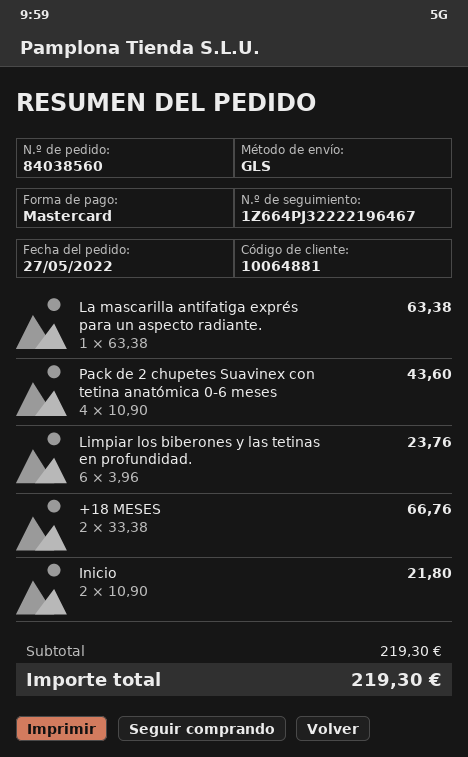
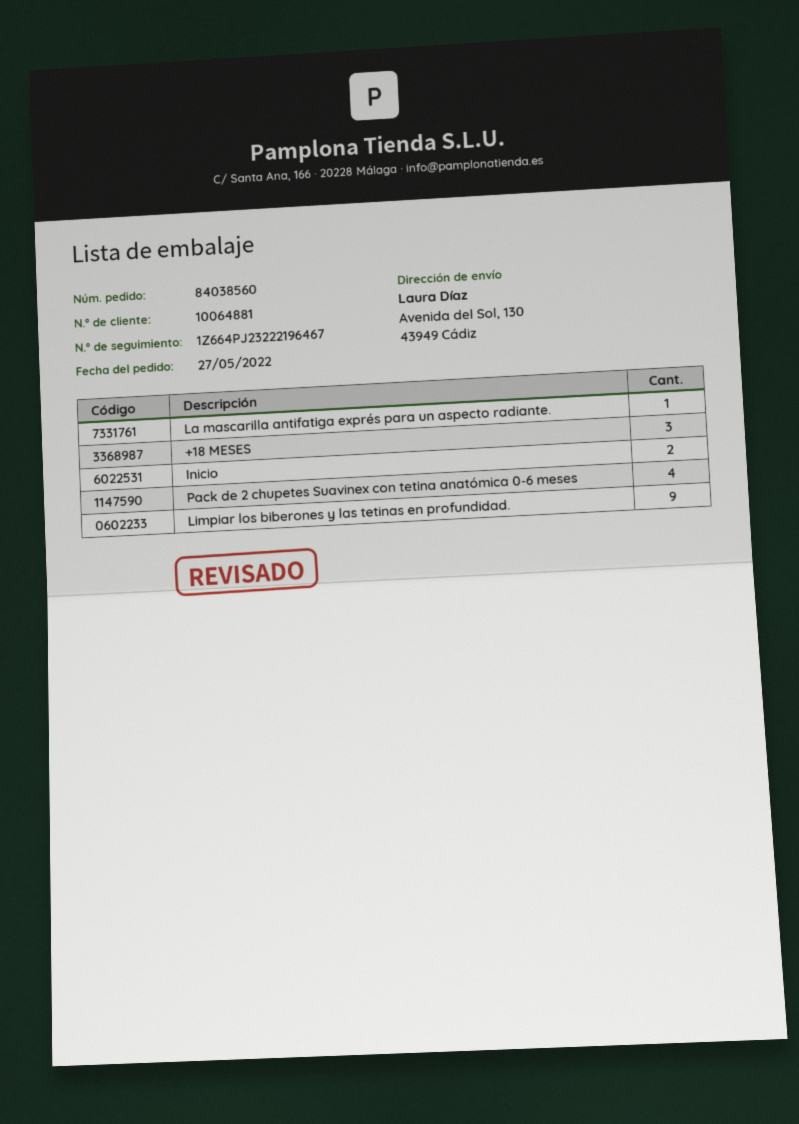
tracking number: 1Z664PJ32222196467 -> 1Z664PJ23222196467
Limpiar los biberones y las tetinas en profundidad.: 6 -> 9
+18 MESES: 2 -> 3

